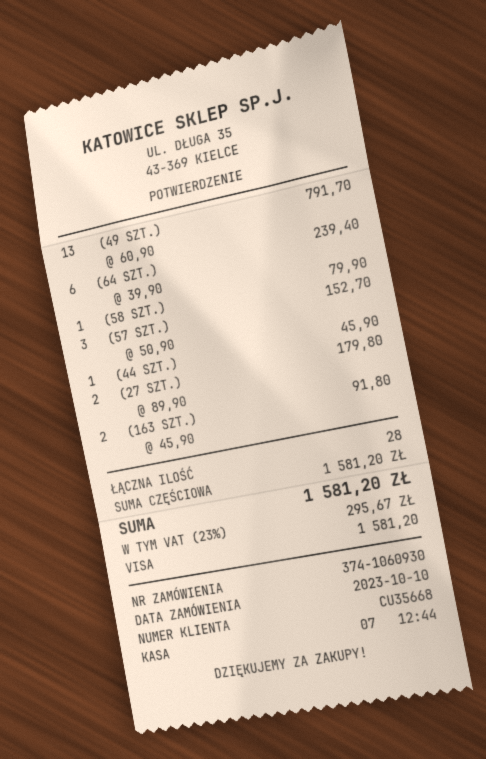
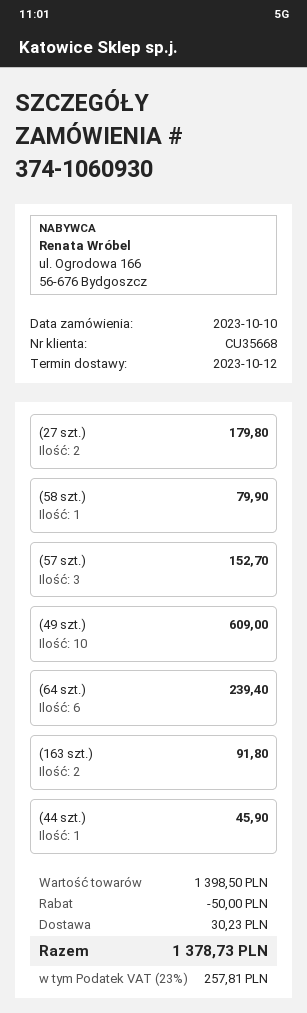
(49 SZT.): 13 for 791.70 -> 10 for 609.00
subtotal: 1581.20 -> 1398.50
discount: none -> 50.00
shipping: none -> 30.23
tax: 23% = 295.67 -> 23% = 257.81
total: 1581.20 -> 1378.73

